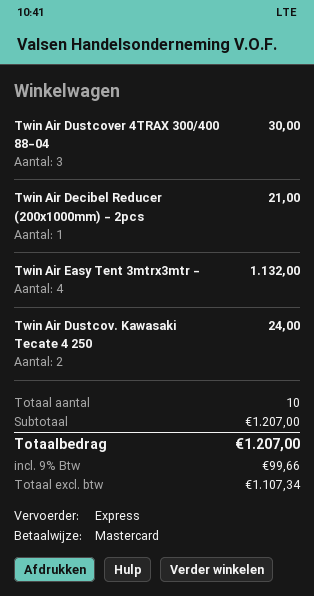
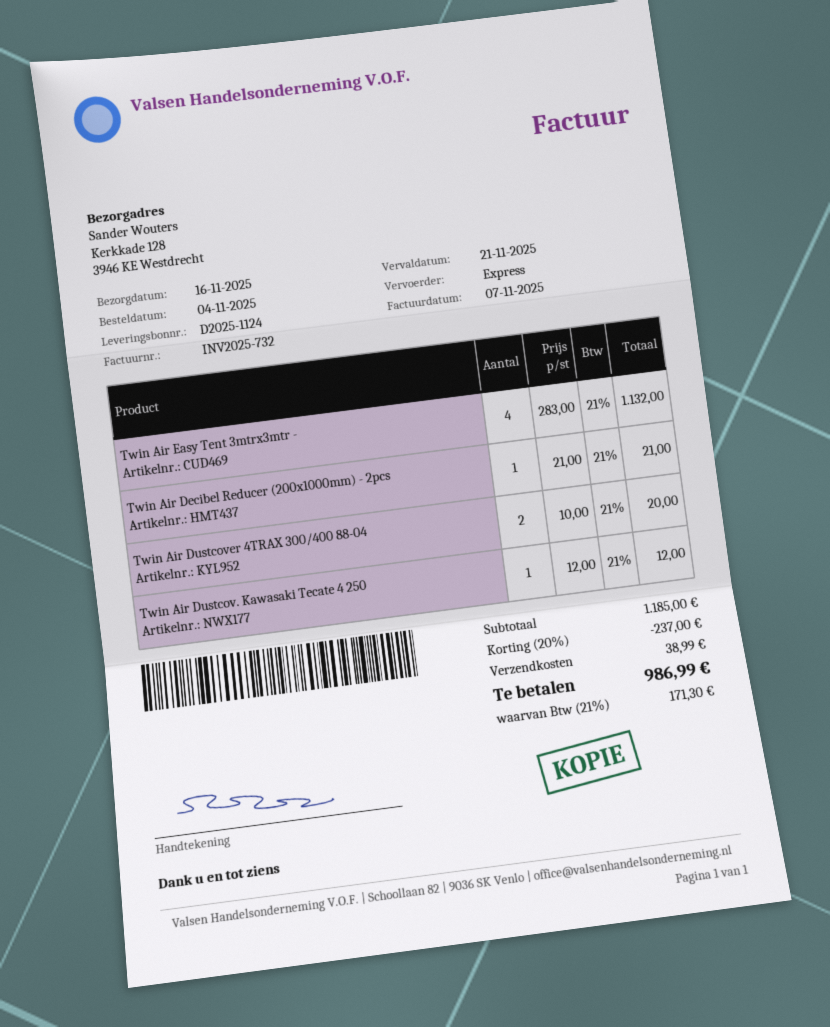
Twin Air Dustcover 4TRAX 300/400 88-04: 3 for 30.00 -> 2 for 20.00
Twin Air Dustcov. Kawasaki Tecate 4 250: 2 for 24.00 -> 1 for 12.00
subtotal: 1207.00 -> 1185.00
discount: none -> 20% = 237.00
shipping: none -> 38.99
tax: 9% = 99.66 -> 21% = 171.30
total: 1207.00 -> 986.99

